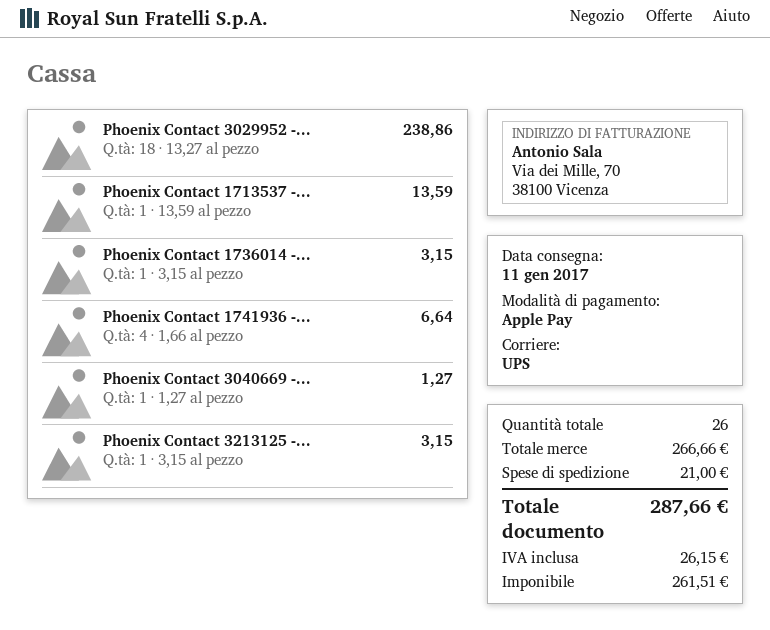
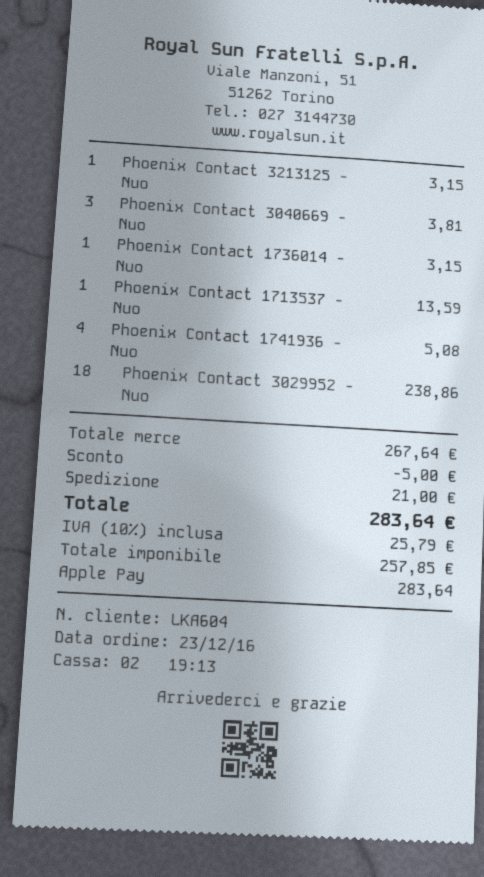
Phoenix Contact 1741936 -...: 4 for 6.64 -> 4 for 5.08
Phoenix Contact 3040669 -...: 1 for 1.27 -> 3 for 3.81
subtotal: 266.66 -> 267.64
discount: none -> 5.00
net: 261.51 -> 257.85
tax: 26.15 -> 25.79
total: 287.66 -> 283.64

